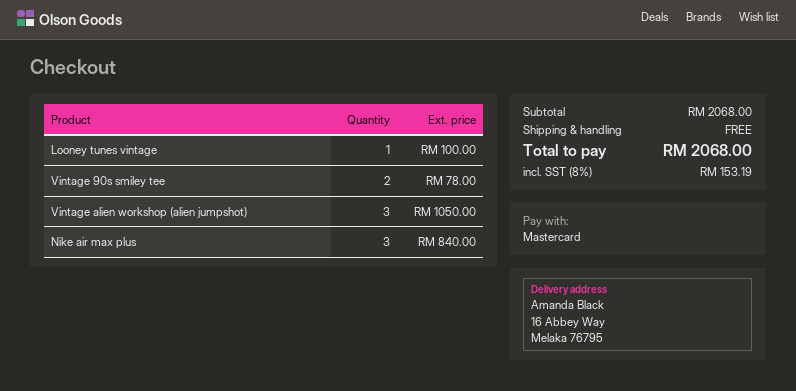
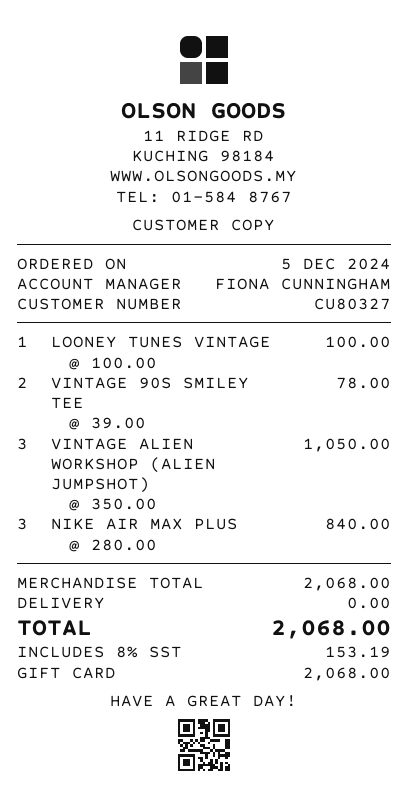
payment method: Mastercard -> gift card

